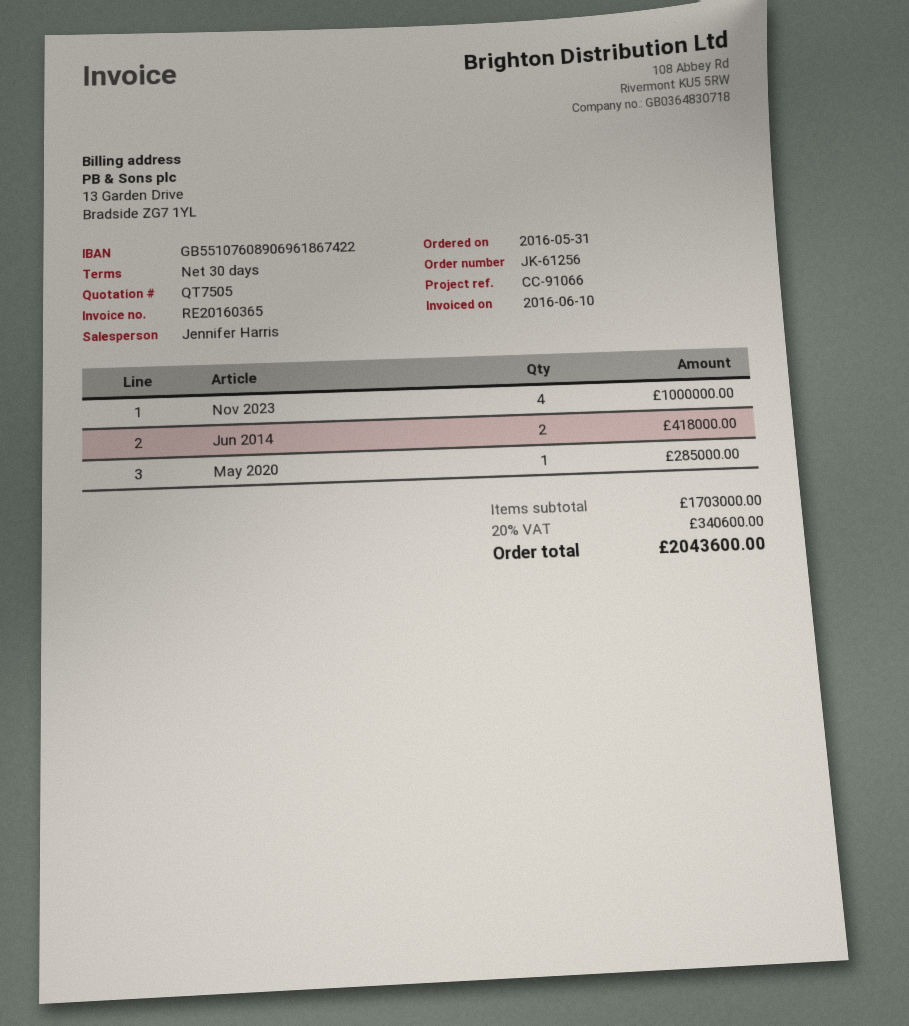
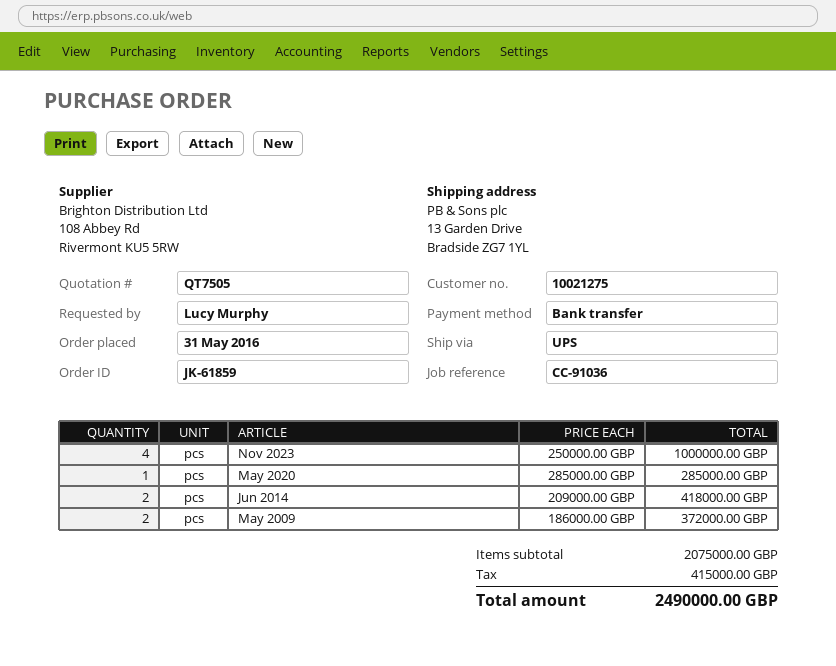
order number: JK-61256 -> JK-61859
reference: CC-91066 -> CC-91036
May 2009: none -> 2 for 372000.00
subtotal: 1703000.00 -> 2075000.00
tax: 340600.00 -> 415000.00
total: 2043600.00 -> 2490000.00

